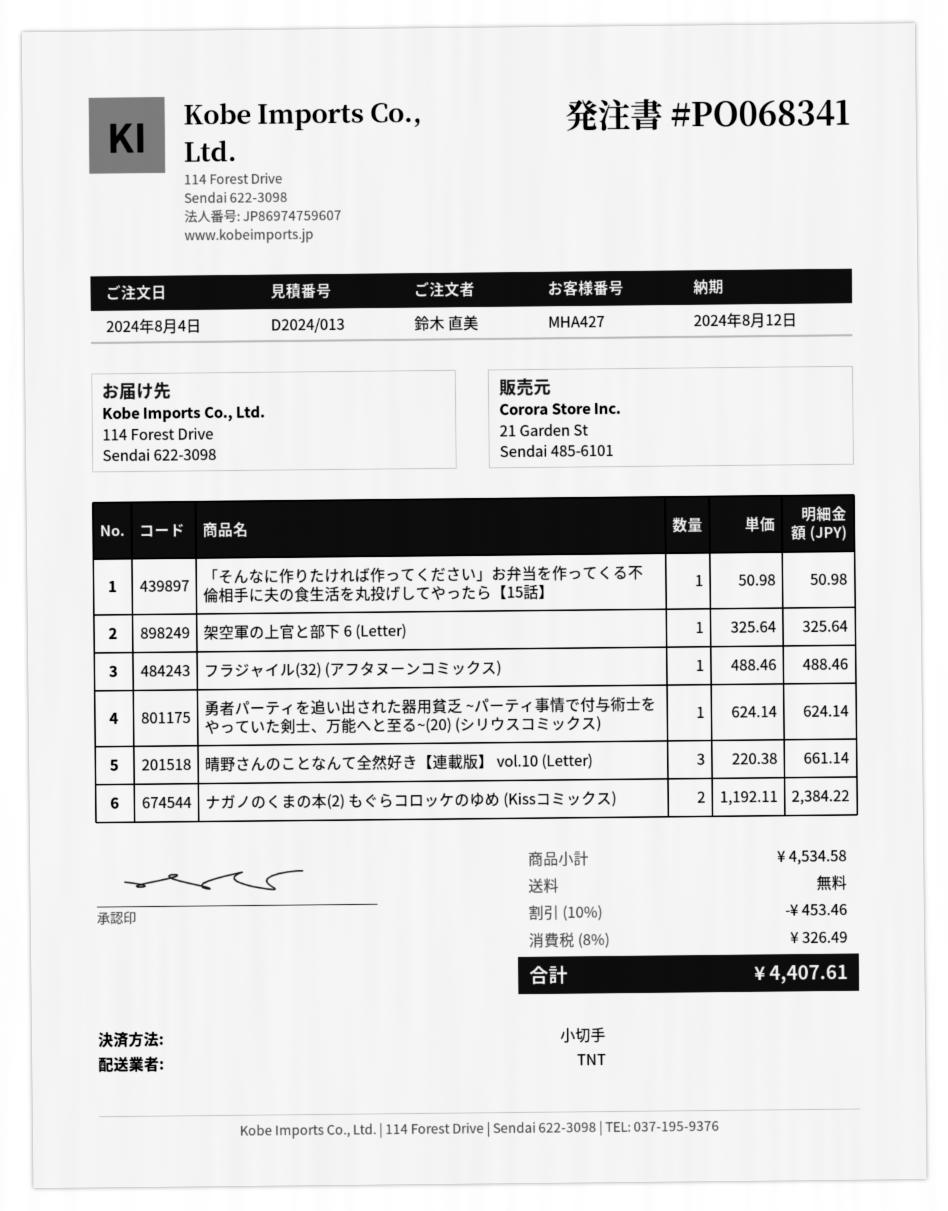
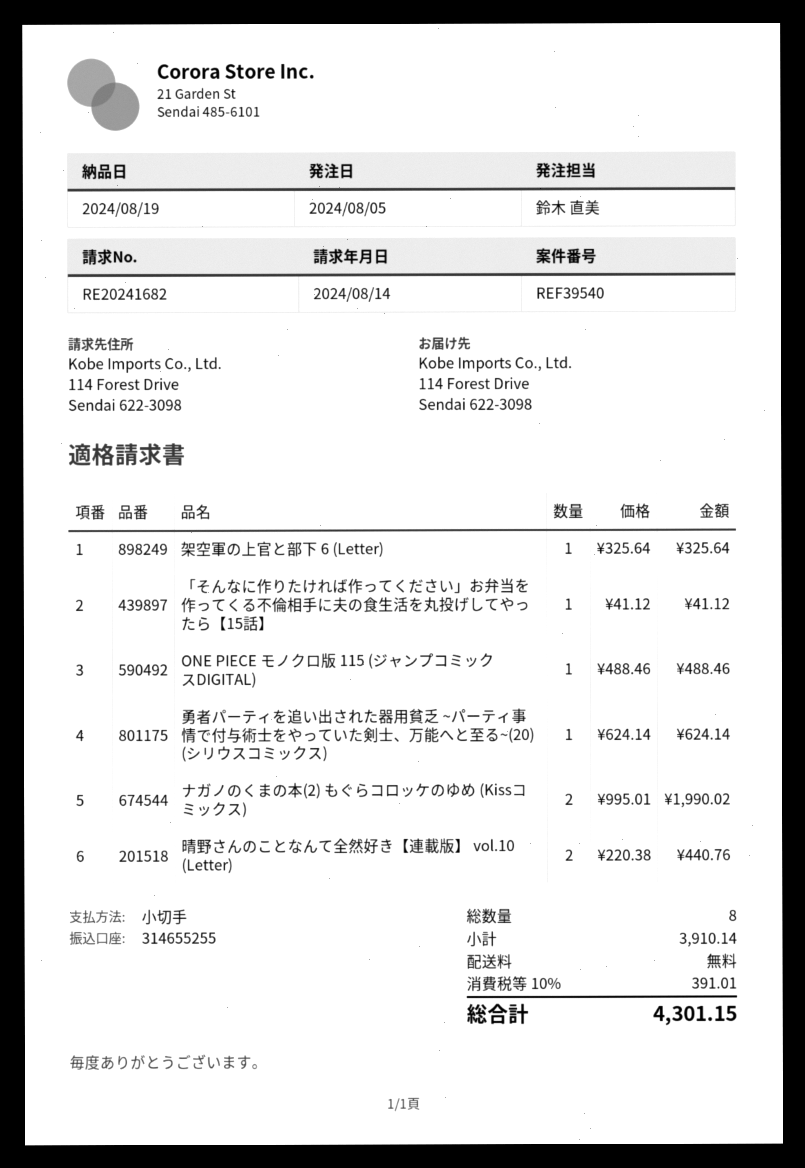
order date: 2024-08-04 -> 2024-08-05
delivery date: 2024-08-12 -> 2024-08-19
「そんなに作りたければ作ってください」お弁当を作ってくる不倫相手に夫の食生活を丸投げしてやったら【15話】: 1 x 50.98 = 50.98 -> 1 x 41.12 = 41.12
フラジャイル(32) (アフタヌーンコミックス): 1 x 488.46 = 488.46 -> none
晴野さんのことなんて全然好き【連載版】 vol.10 (Letter): 3 x 220.38 = 661.14 -> 2 x 220.38 = 440.76
ナガノのくまの本(2) もぐらコロッケのゆめ (Kissコミックス): 2 x 1192.11 = 2384.22 -> 2 x 995.01 = 1990.02
ONE PIECE モノクロ版 115 (ジャンプコミックスDIGITAL): none -> 1 x 488.46 = 488.46
subtotal: 4534.58 -> 3910.14
discount: 10% = 453.46 -> none
tax: 8% = 326.49 -> 10% = 391.01
total: 4407.61 -> 4301.15

